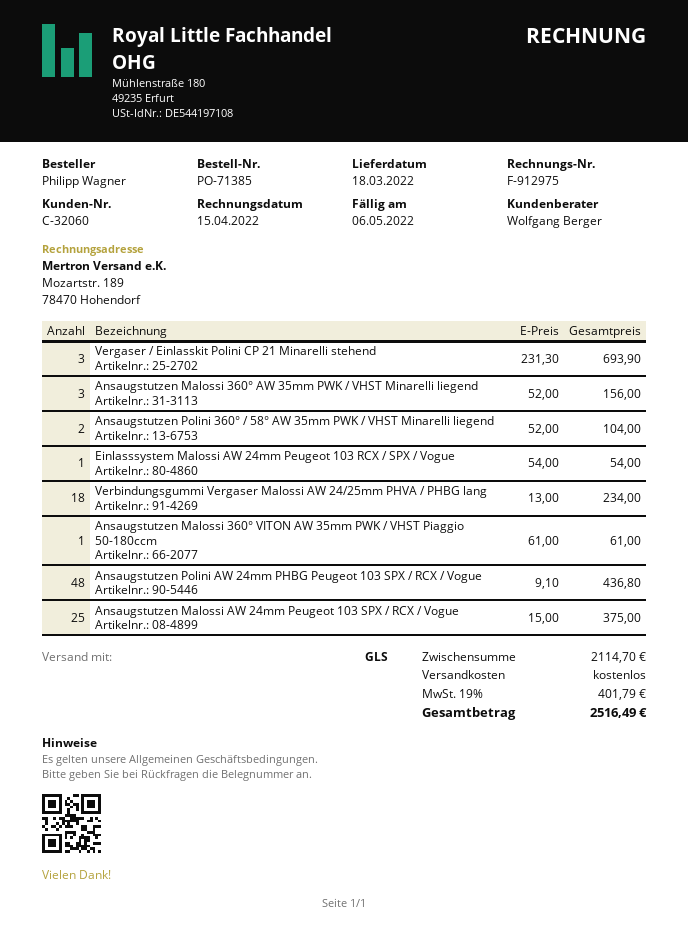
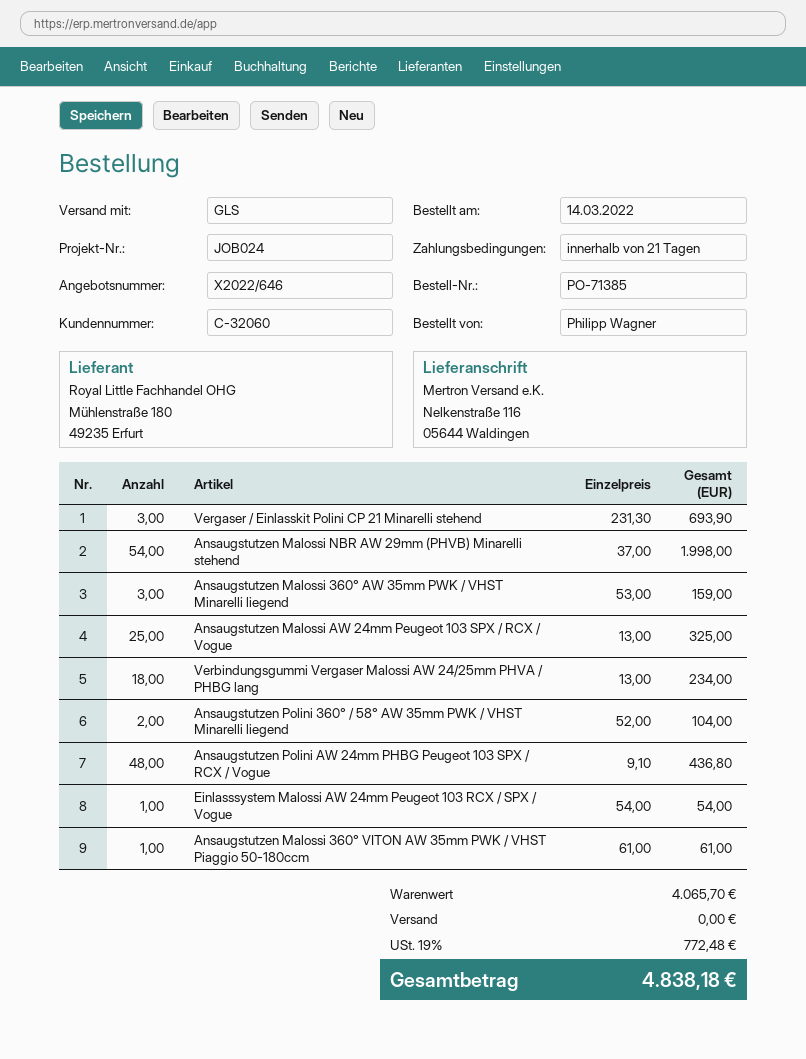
Ansaugstutzen Malossi 360° AW 35mm PWK / VHST Minarelli liegend: 3 x 52.00 = 156.00 -> 3 x 53.00 = 159.00
Ansaugstutzen Malossi AW 24mm Peugeot 103 SPX / RCX / Vogue: 25 x 15.00 = 375.00 -> 25 x 13.00 = 325.00
Ansaugstutzen Malossi NBR AW 29mm (PHVB) Minarelli stehend: none -> 54 x 37.00 = 1998.00
subtotal: 2114.70 -> 4065.70
tax: 19% = 401.79 -> 19% = 772.48
total: 2516.49 -> 4838.18

